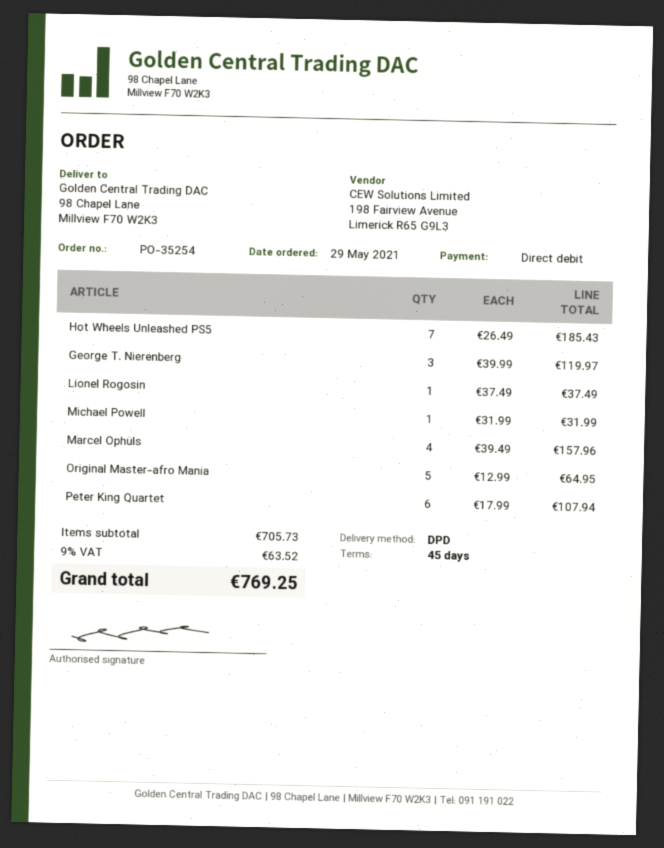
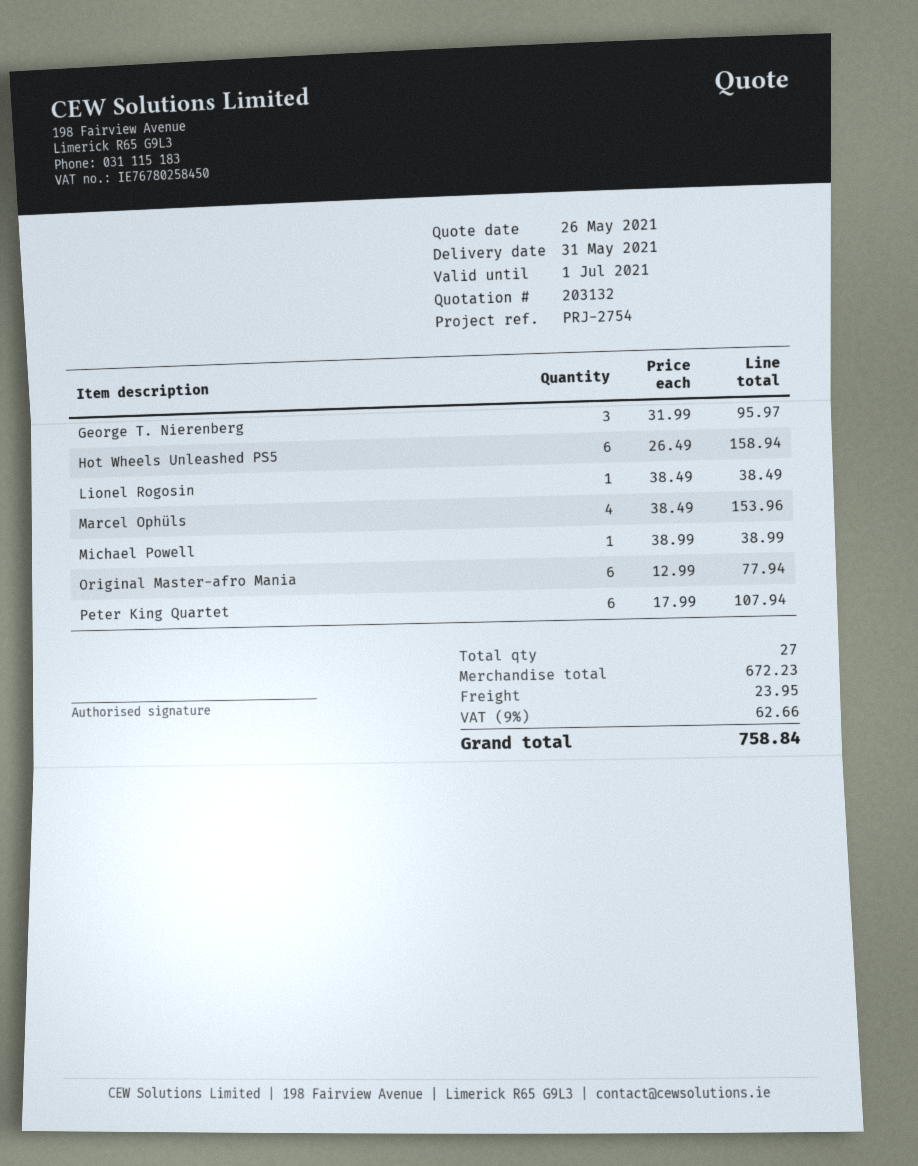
Hot Wheels Unleashed PS5: 7 x 26.49 = 185.43 -> 6 x 26.49 = 158.94
George T. Nierenberg: 3 x 39.99 = 119.97 -> 3 x 31.99 = 95.97
Lionel Rogosin: 1 x 37.49 = 37.49 -> 1 x 38.49 = 38.49
Michael Powell: 1 x 31.99 = 31.99 -> 1 x 38.99 = 38.99
Marcel Ophüls: 4 x 39.49 = 157.96 -> 4 x 38.49 = 153.96
Original Master-afro Mania: 5 x 12.99 = 64.95 -> 6 x 12.99 = 77.94
subtotal: 705.73 -> 672.23
shipping: none -> 23.95
tax: 9% = 63.52 -> 9% = 62.66
total: 769.25 -> 758.84

